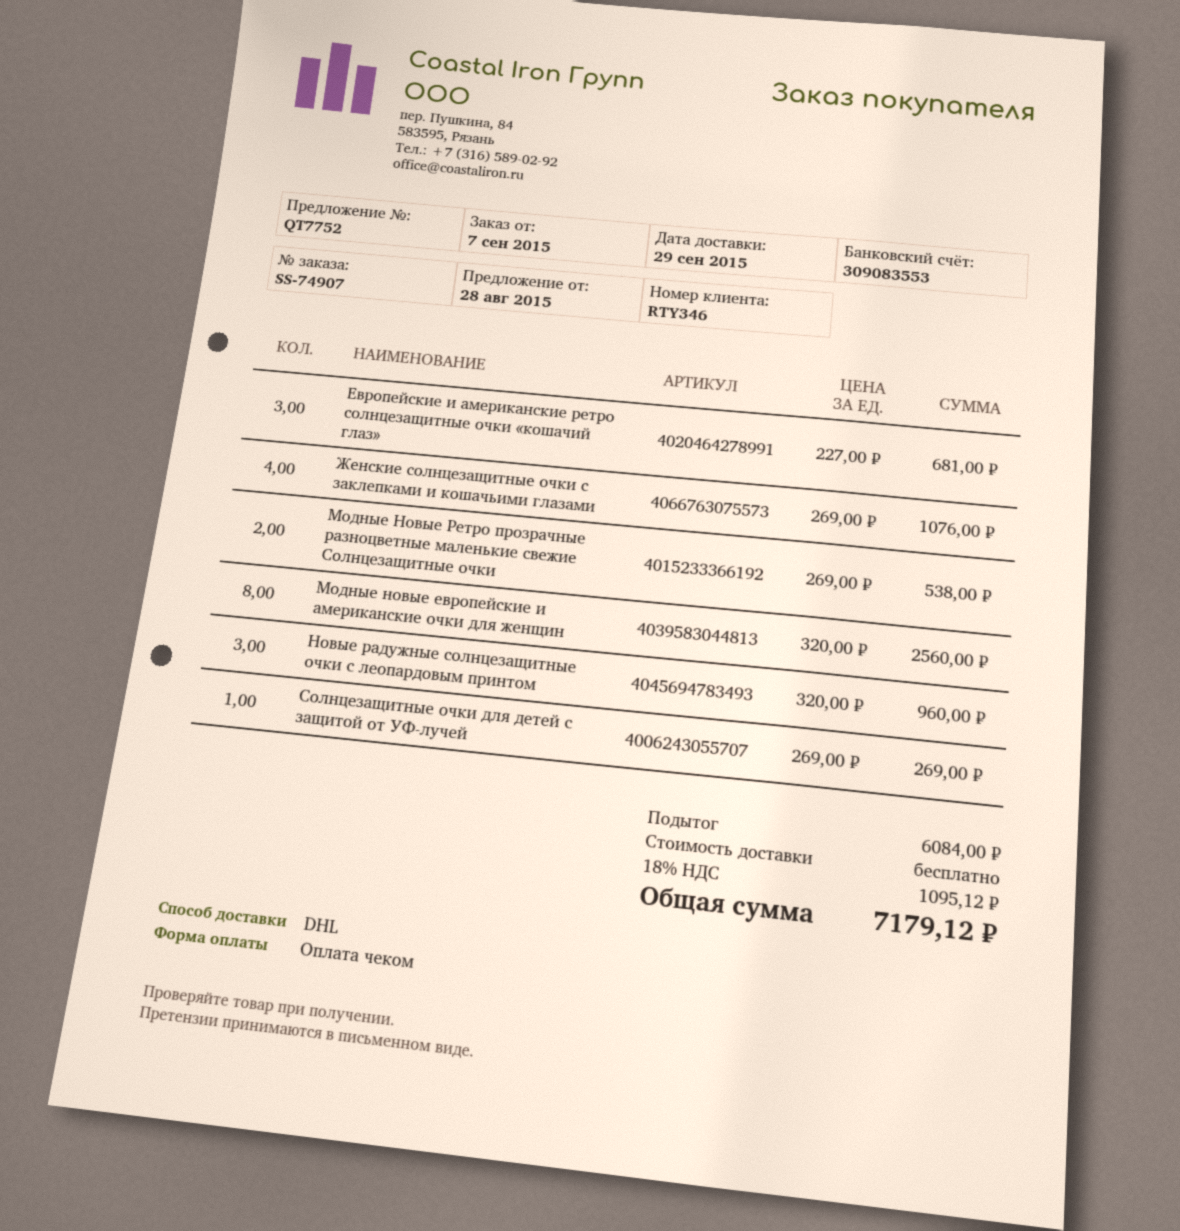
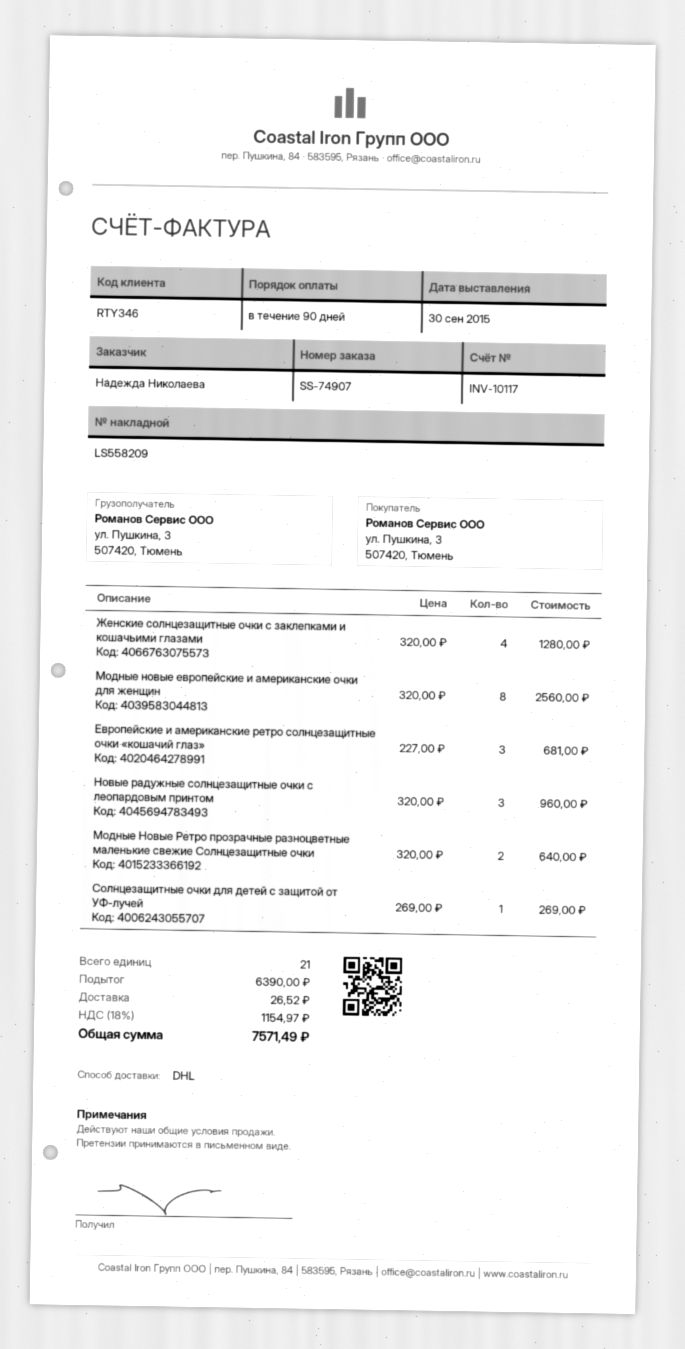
Женские солнцезащитные очки с заклепками и кошачьими глазами: 4 x 269.00 = 1076.00 -> 4 x 320.00 = 1280.00
Модные Новые Ретро прозрачные разноцветные маленькие свежие Солнцезащитные очки: 2 x 269.00 = 538.00 -> 2 x 320.00 = 640.00
subtotal: 6084.00 -> 6390.00
shipping: 0.00 -> 26.52
tax: 18% = 1095.12 -> 18% = 1154.97
total: 7179.12 -> 7571.49

